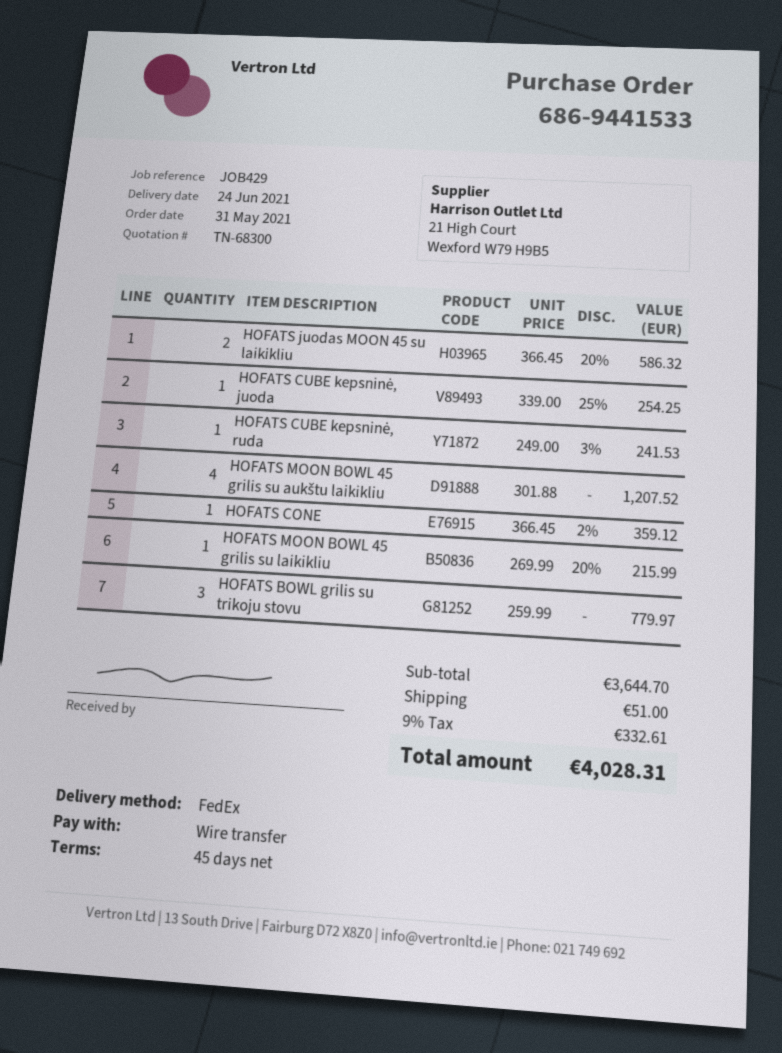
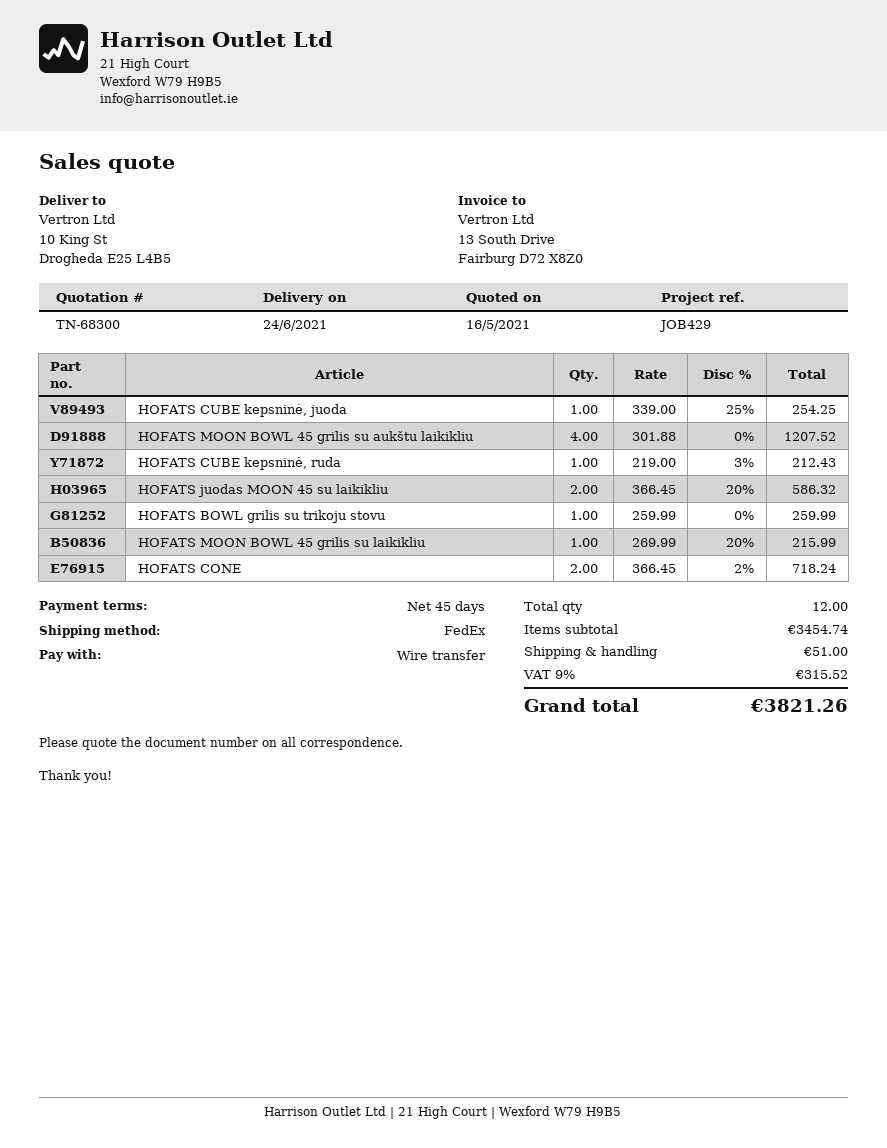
HOFATS CUBE kepsninė, ruda: 1 x 249.00 - 3% = 241.53 -> 1 x 219.00 - 3% = 212.43
HOFATS CONE: 1 x 366.45 - 2% = 359.12 -> 2 x 366.45 - 2% = 718.24
HOFATS BOWL grilis su trikoju stovu: 3 x 259.99 = 779.97 -> 1 x 259.99 = 259.99
subtotal: 3644.70 -> 3454.74
tax: 9% = 332.61 -> 9% = 315.52
total: 4028.31 -> 3821.26

